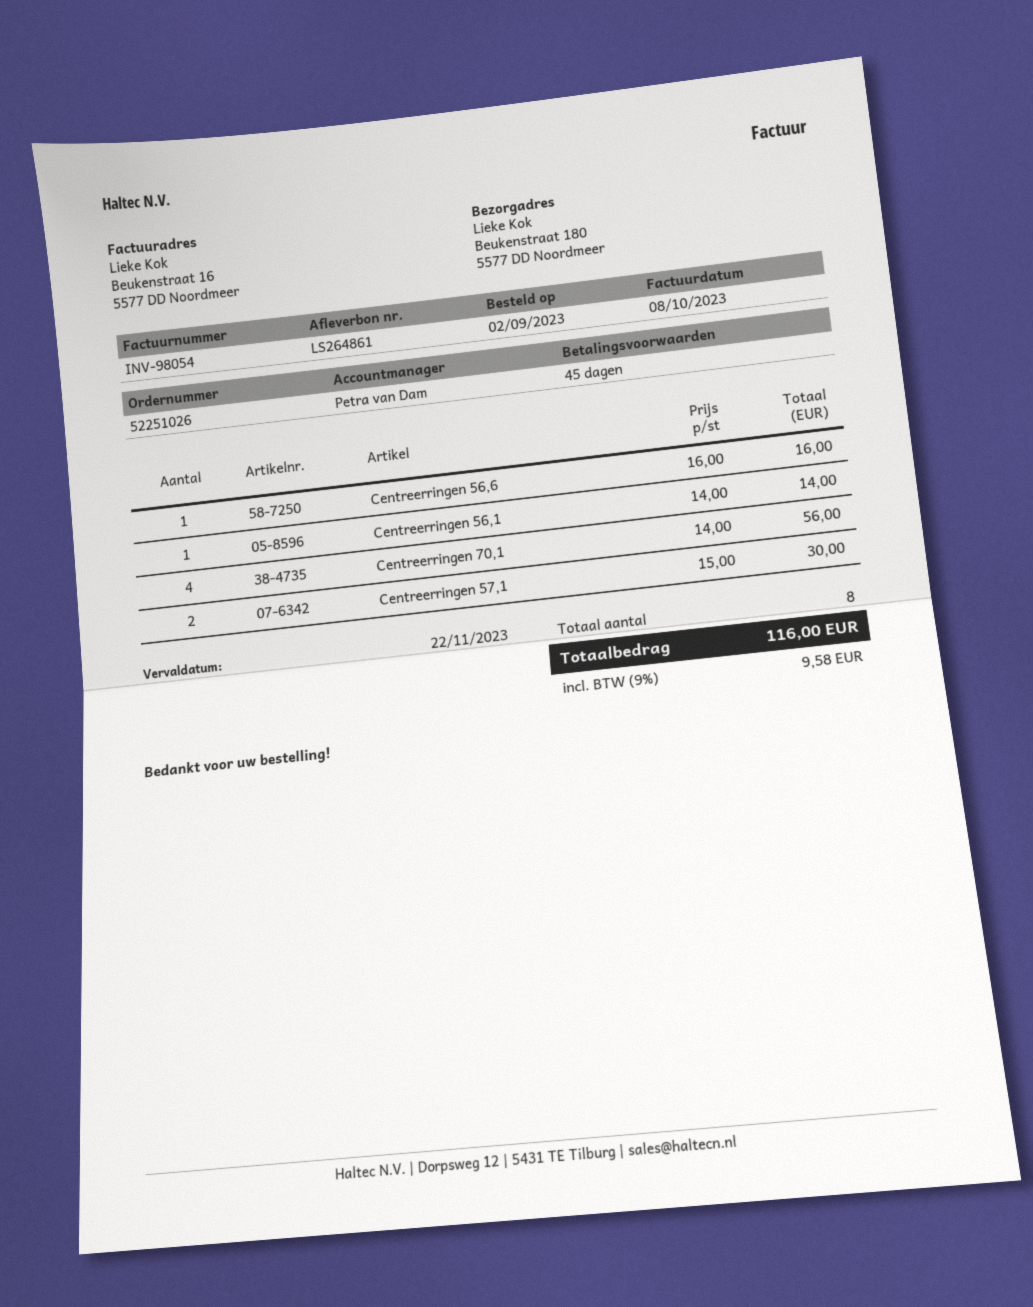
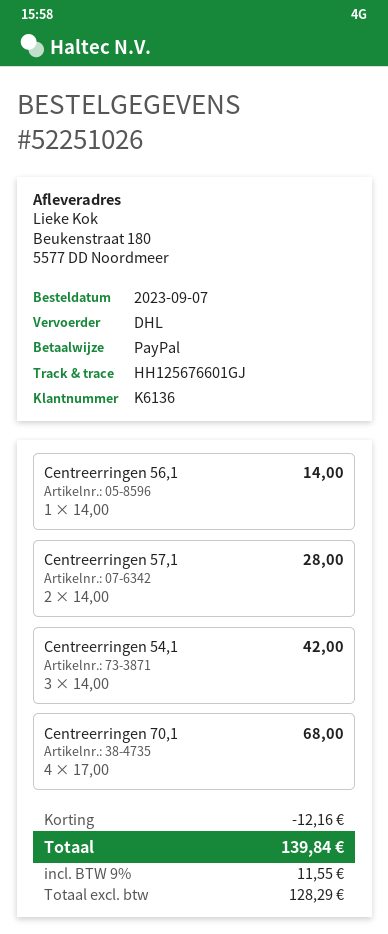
order date: 2023-09-02 -> 2023-09-07
Centreerringen 56,6: 1 x 16.00 = 16.00 -> none
Centreerringen 70,1: 4 x 14.00 = 56.00 -> 4 x 17.00 = 68.00
Centreerringen 57,1: 2 x 15.00 = 30.00 -> 2 x 14.00 = 28.00
Centreerringen 54,1: none -> 3 x 14.00 = 42.00
discount: none -> 12.16
tax: 9% = 9.58 -> 9% = 11.55
total: 116.00 -> 139.84

